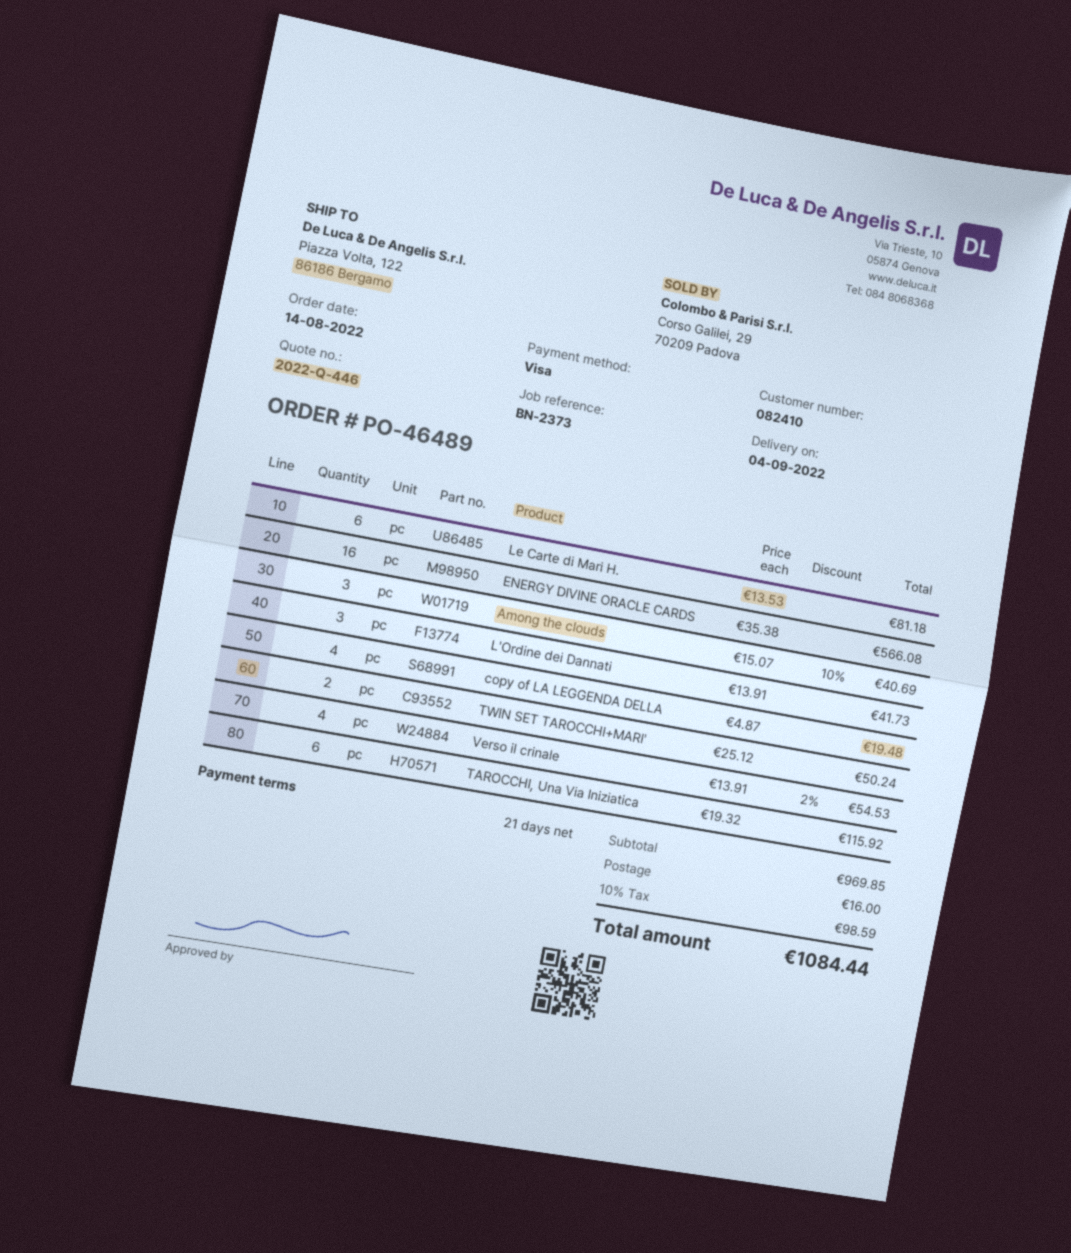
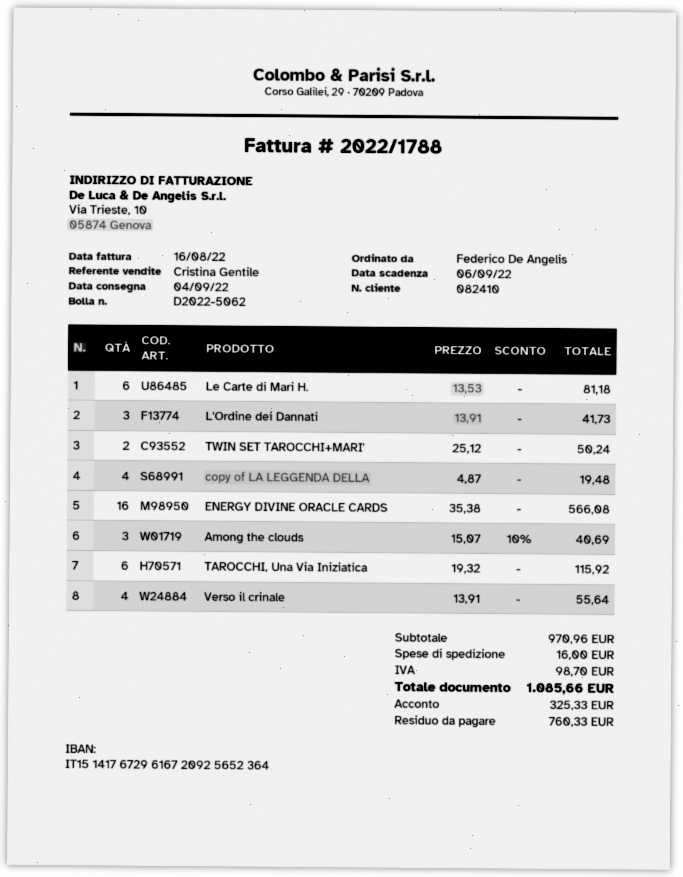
Verso il crinale: 4 x 13.91 - 2% = 54.53 -> 4 x 13.91 = 55.64
subtotal: 969.85 -> 970.96
tax: 98.59 -> 98.70
total: 1084.44 -> 1085.66

